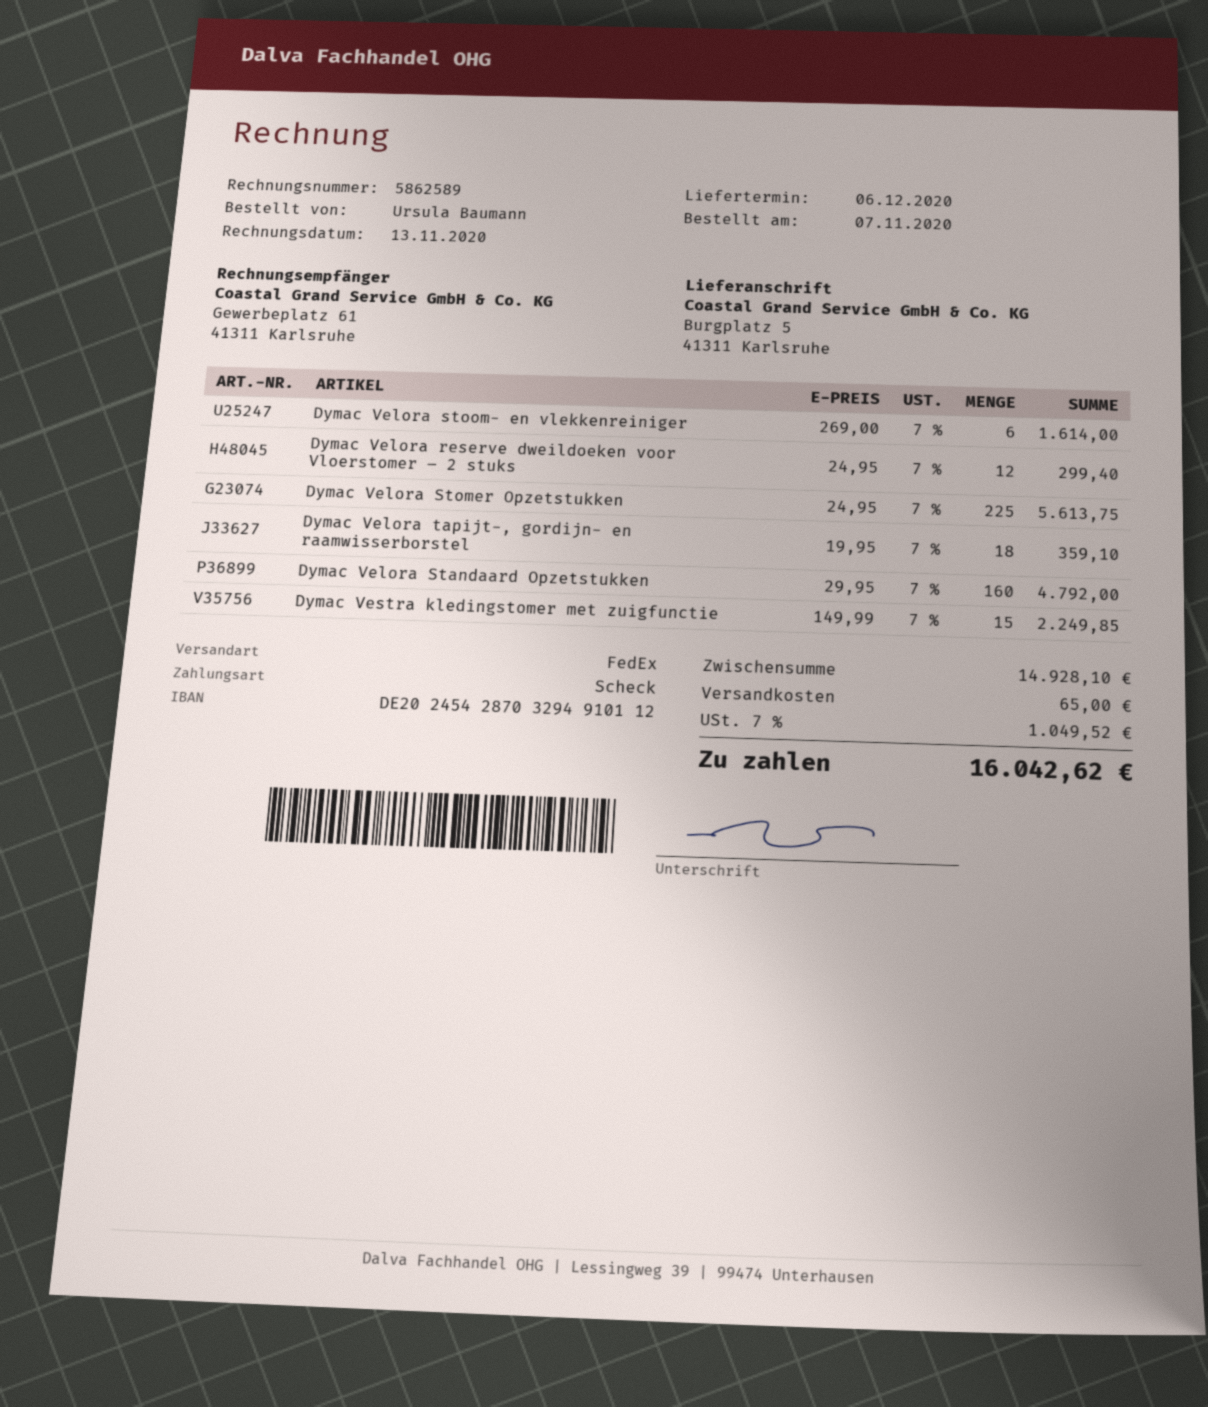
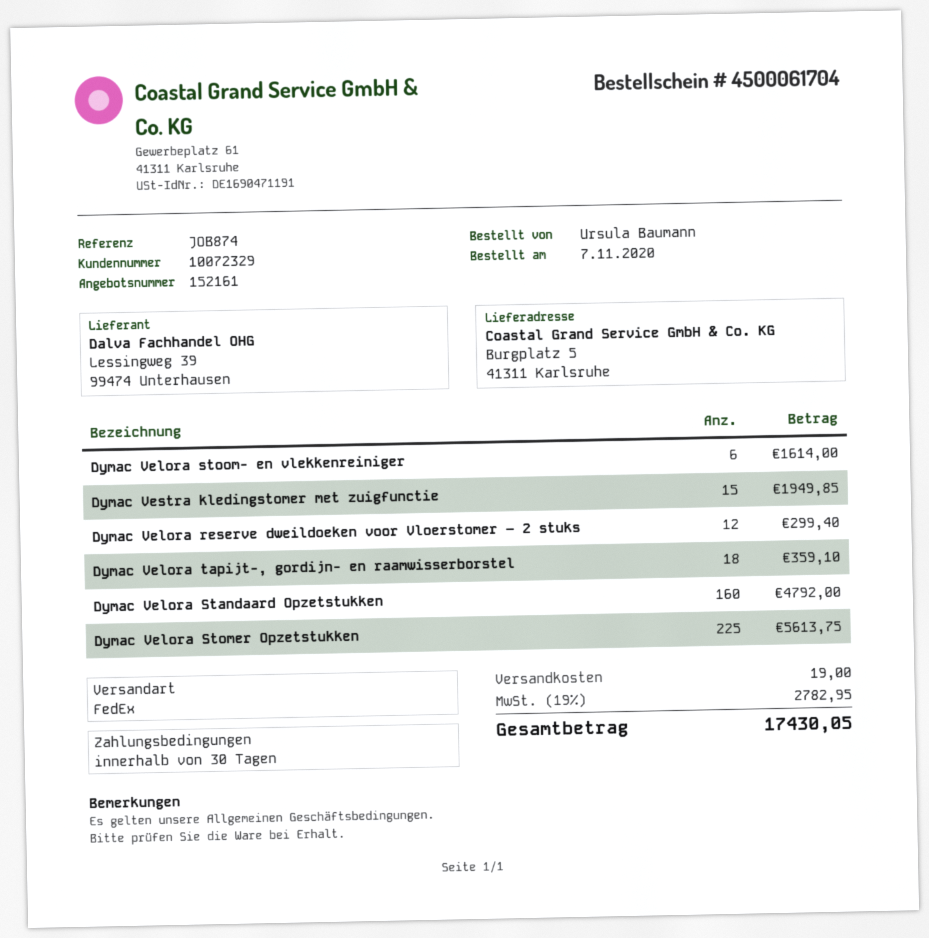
Dymac Vestra kledingstomer met zuigfunctie: 15 for 2249.85 -> 15 for 1949.85
shipping: 65.00 -> 19.00
tax: 7% = 1049.52 -> 19% = 2782.95
total: 16042.62 -> 17430.05

